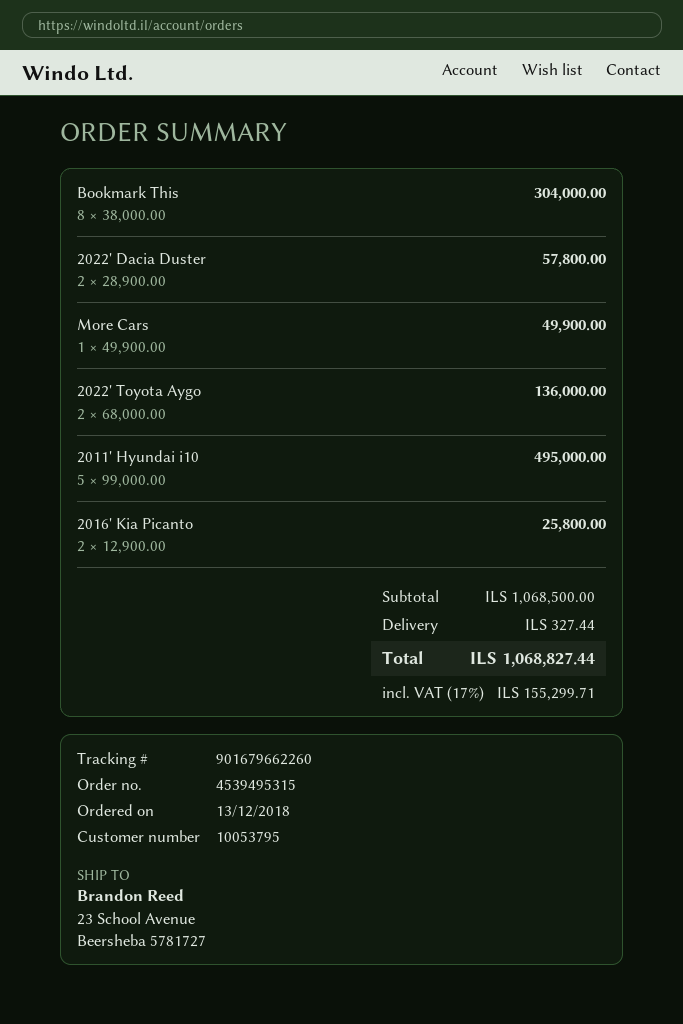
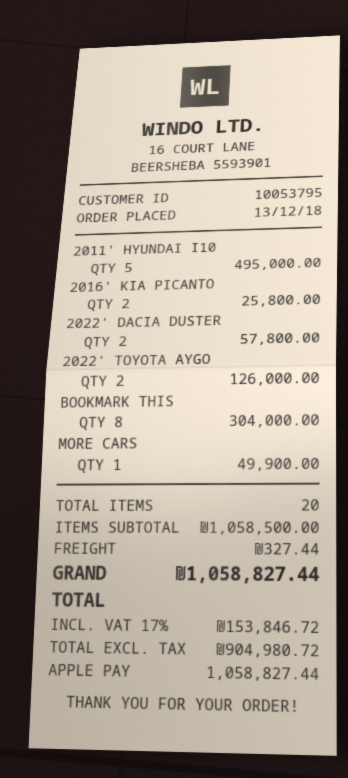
2022' Toyota Aygo: 2 for 136000.00 -> 2 for 126000.00
subtotal: 1068500.00 -> 1058500.00
tax: 17% = 155299.71 -> 17% = 153846.72
total: 1068827.44 -> 1058827.44

